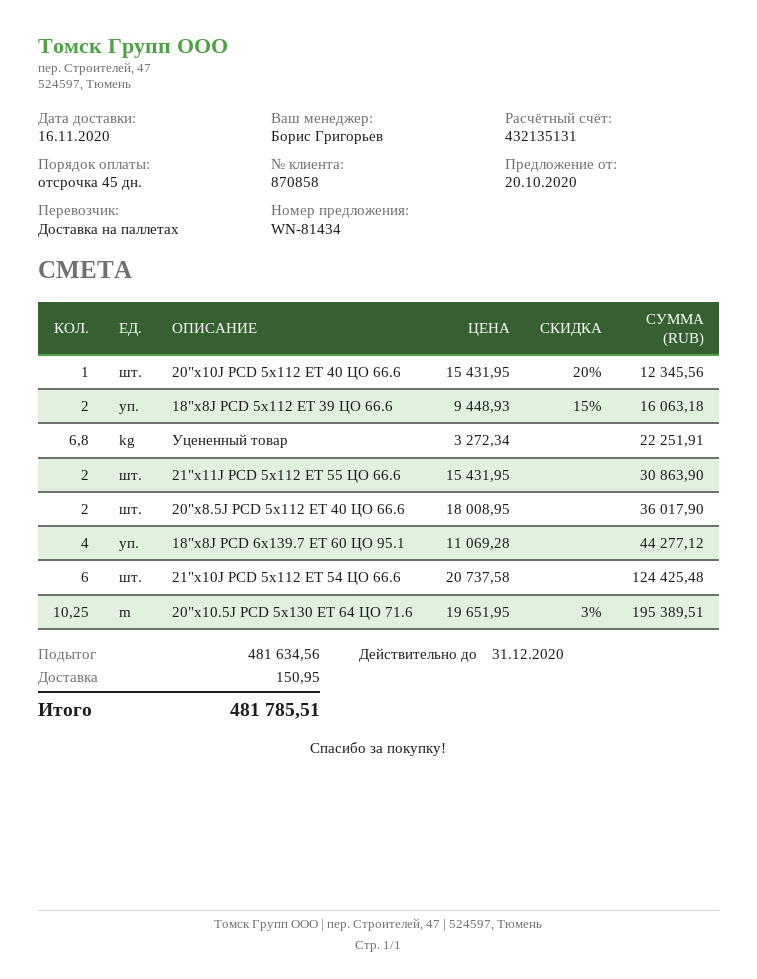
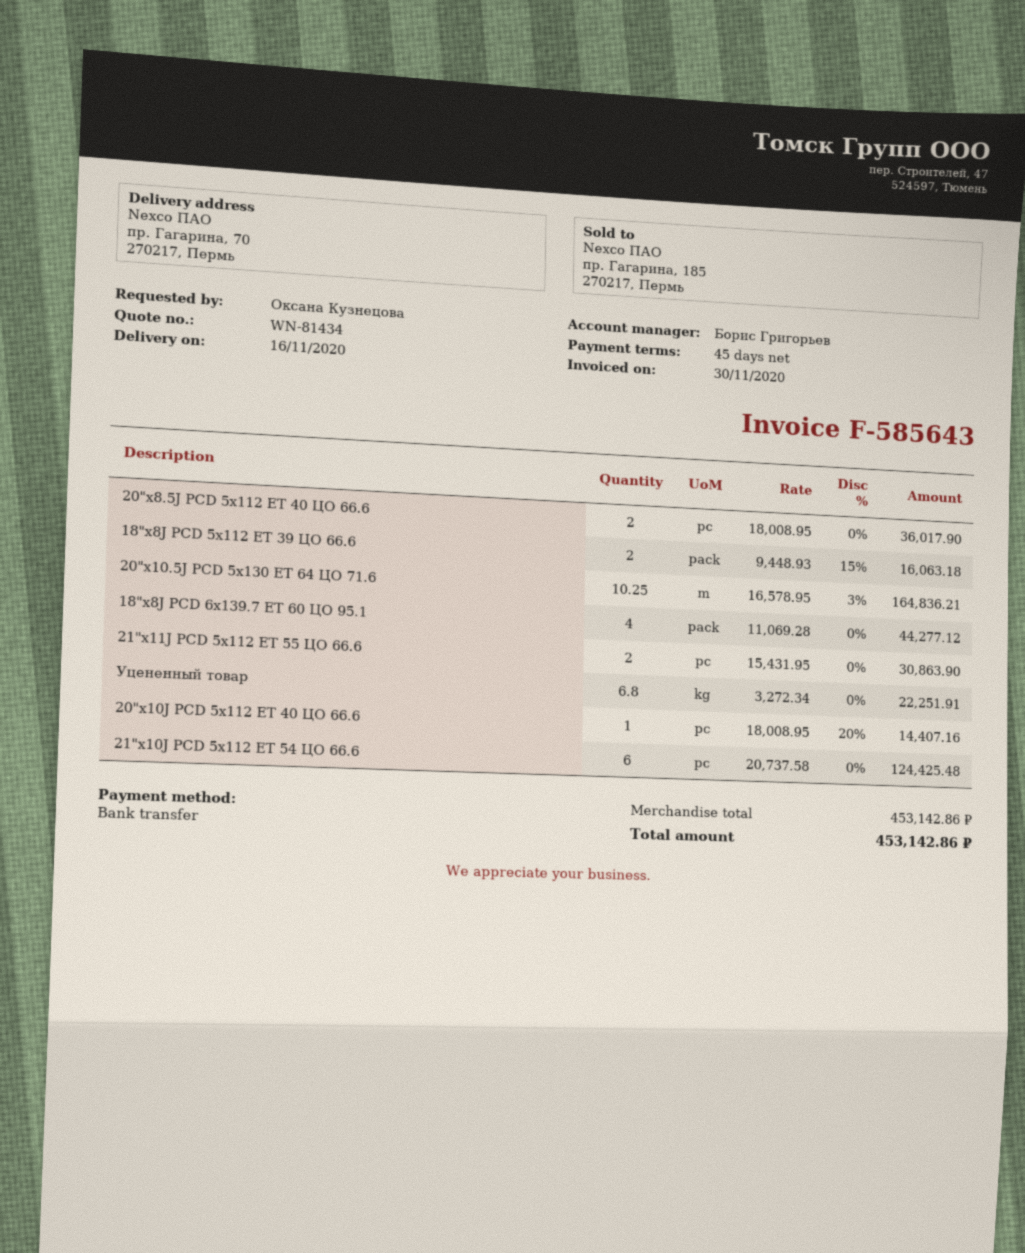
20"x10J PCD 5x112 ЕТ 40 ЦО 66.6: 1 x 15431.95 - 20% = 12345.56 -> 1 x 18008.95 - 20% = 14407.16
20"x10.5J PCD 5x130 ЕТ 64 ЦО 71.6: 10.25 x 19651.95 - 3% = 195389.51 -> 10.25 x 16578.95 - 3% = 164836.21
subtotal: 481634.56 -> 453142.86
shipping: 150.95 -> none
total: 481785.51 -> 453142.86

